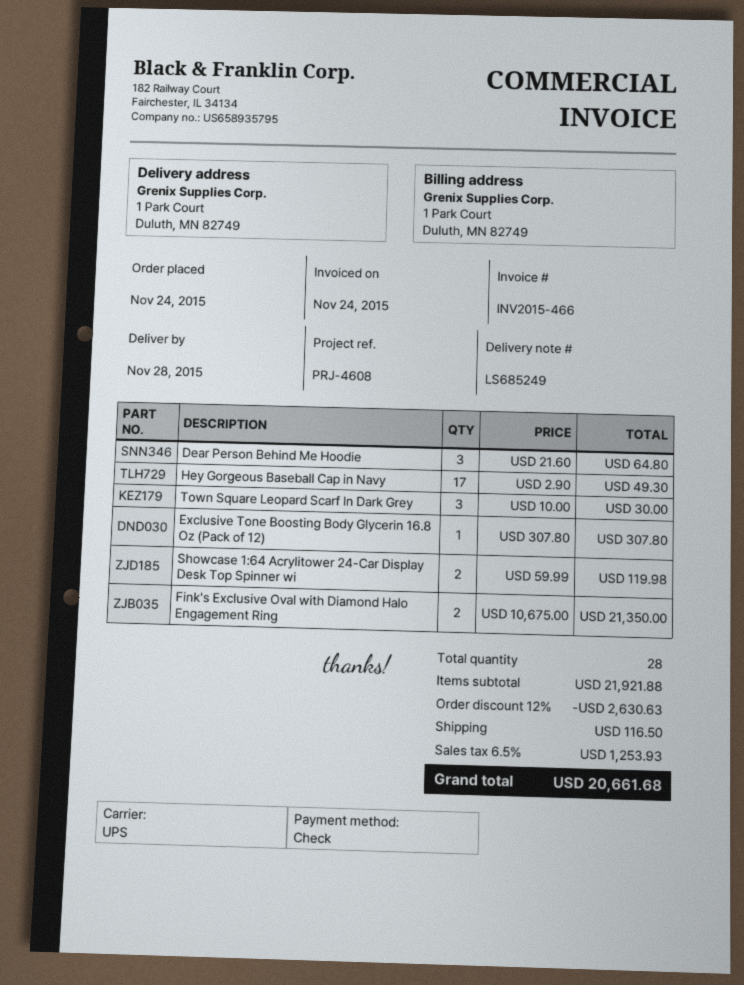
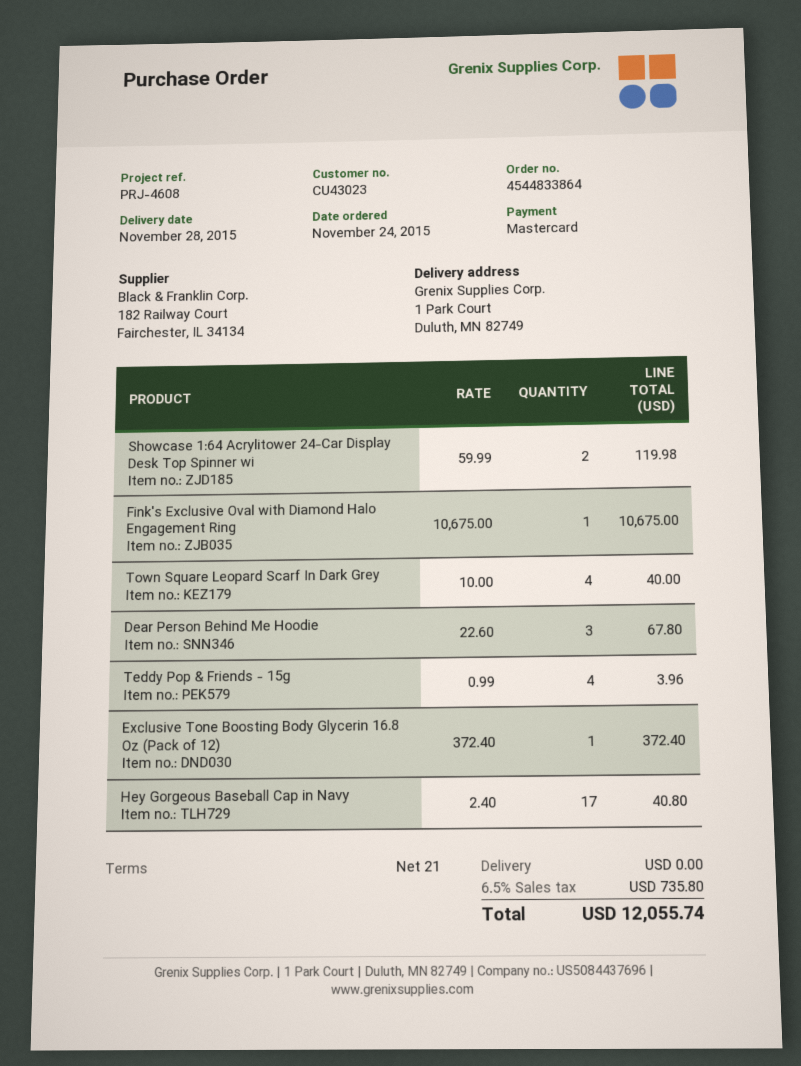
payment method: cheque -> Mastercard
Dear Person Behind Me Hoodie: 3 x 21.60 = 64.80 -> 3 x 22.60 = 67.80
Hey Gorgeous Baseball Cap in Navy: 17 x 2.90 = 49.30 -> 17 x 2.40 = 40.80
Town Square Leopard Scarf In Dark Grey: 3 x 10.00 = 30.00 -> 4 x 10.00 = 40.00
Exclusive Tone Boosting Body Glycerin 16.8 Oz (Pack of 12): 1 x 307.80 = 307.80 -> 1 x 372.40 = 372.40
Fink's Exclusive Oval with Diamond Halo Engagement Ring: 2 x 10675.00 = 21350.00 -> 1 x 10675.00 = 10675.00
Teddy Pop & Friends - 15g: none -> 4 x 0.99 = 3.96
discount: 12% = 2630.63 -> none
shipping: 116.50 -> 0.00
tax: 6.5% = 1253.93 -> 6.5% = 735.80
total: 20661.68 -> 12055.74

